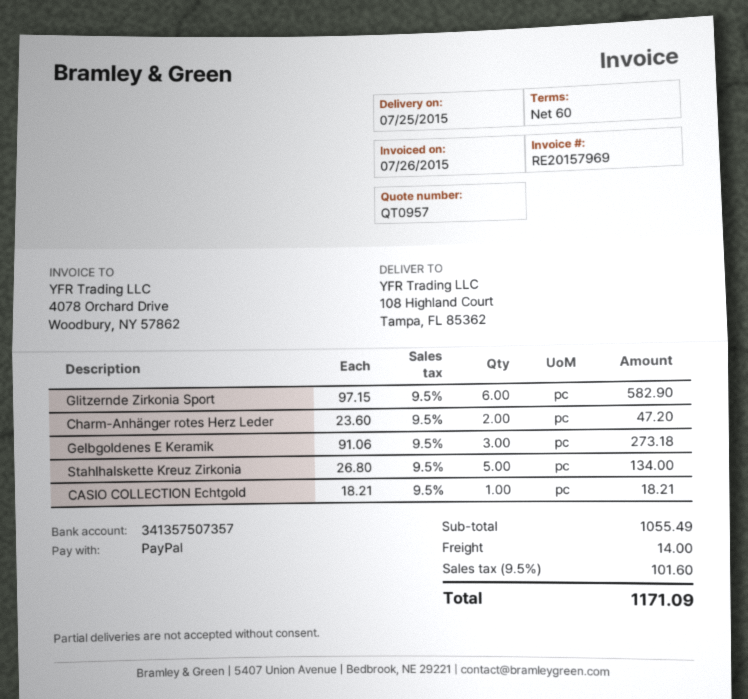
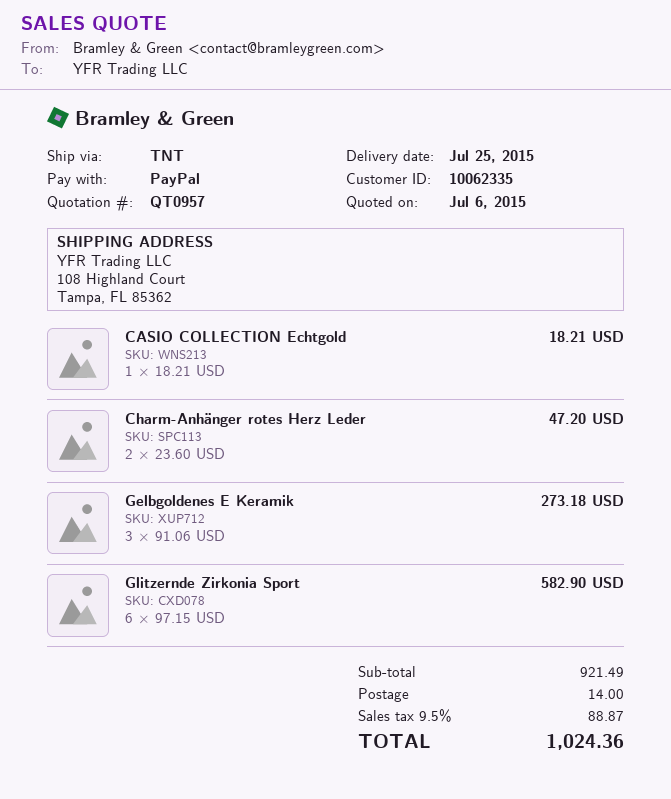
Stahlhalskette Kreuz Zirkonia: 5 x 26.80 = 134.00 -> none
subtotal: 1055.49 -> 921.49
tax: 9.5% = 101.60 -> 9.5% = 88.87
total: 1171.09 -> 1024.36

